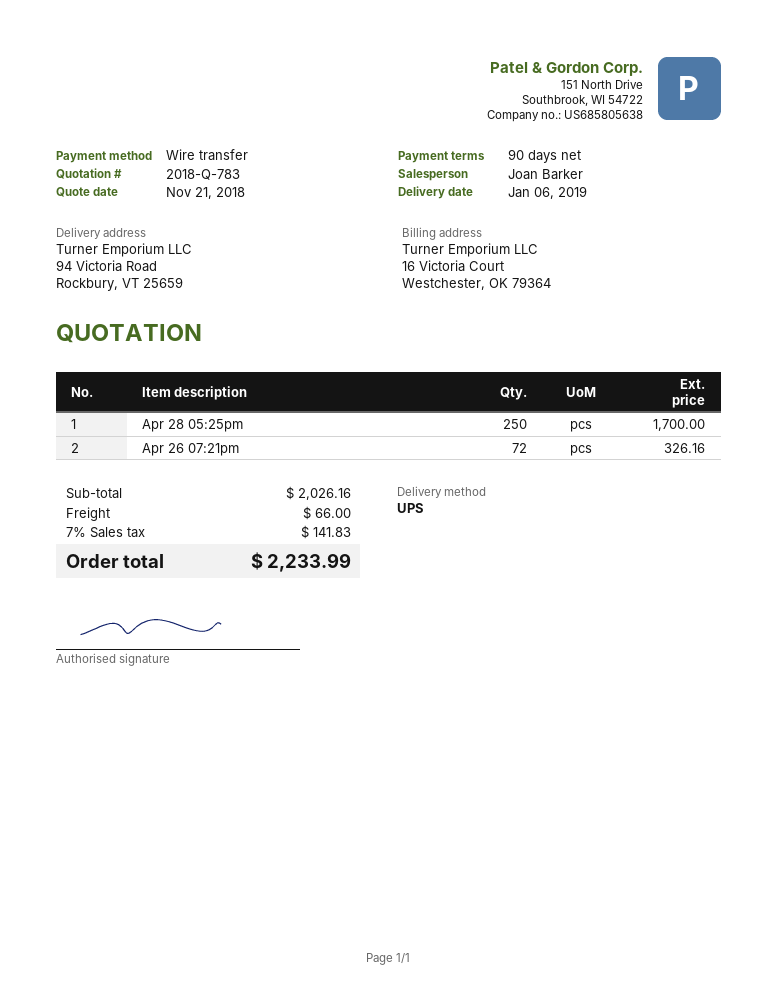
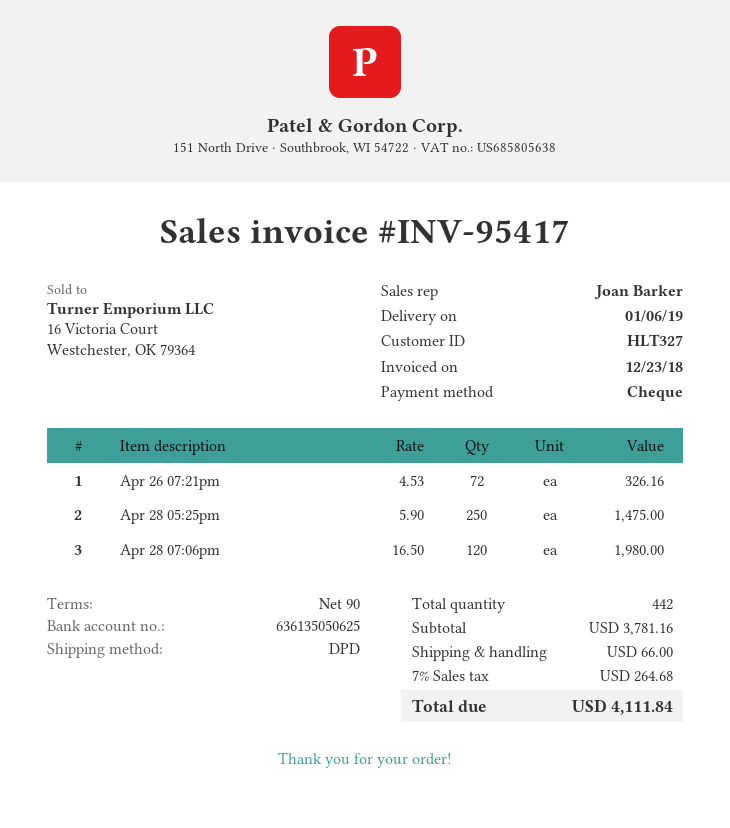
payment method: bank transfer -> cheque
shipping method: UPS -> DPD
Apr 28 05:25pm: 250 for 1700.00 -> 250 for 1475.00
Apr 28 07:06pm: none -> 120 for 1980.00
subtotal: 2026.16 -> 3781.16
tax: 7% = 141.83 -> 7% = 264.68
total: 2233.99 -> 4111.84

